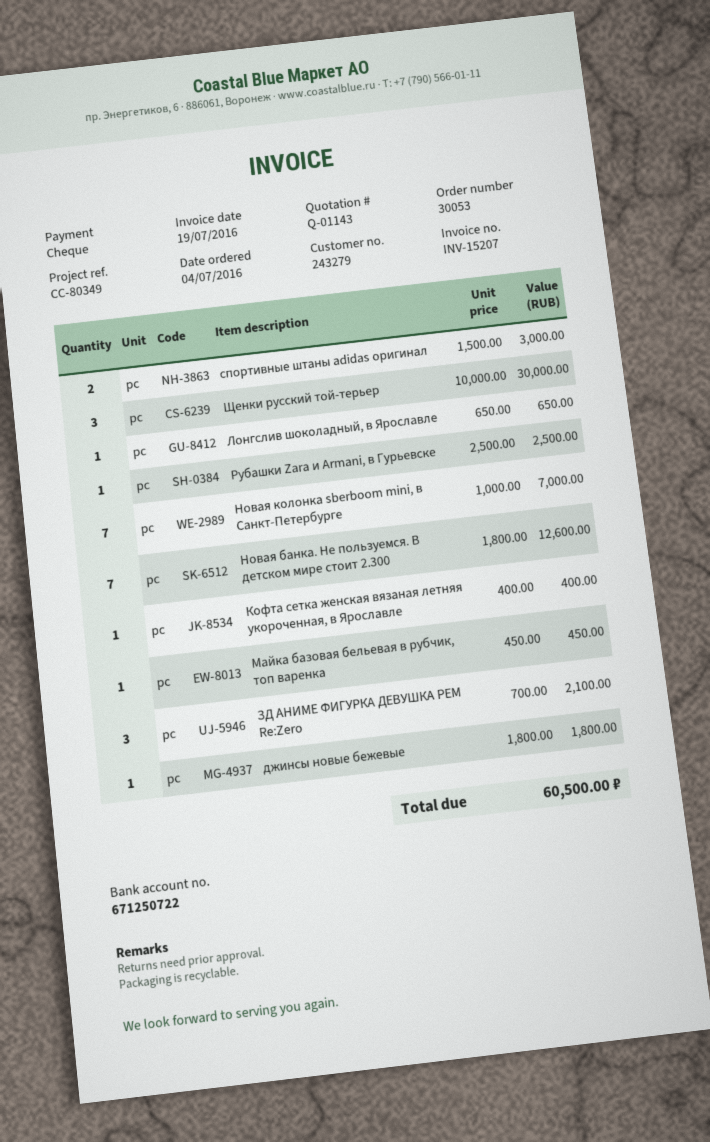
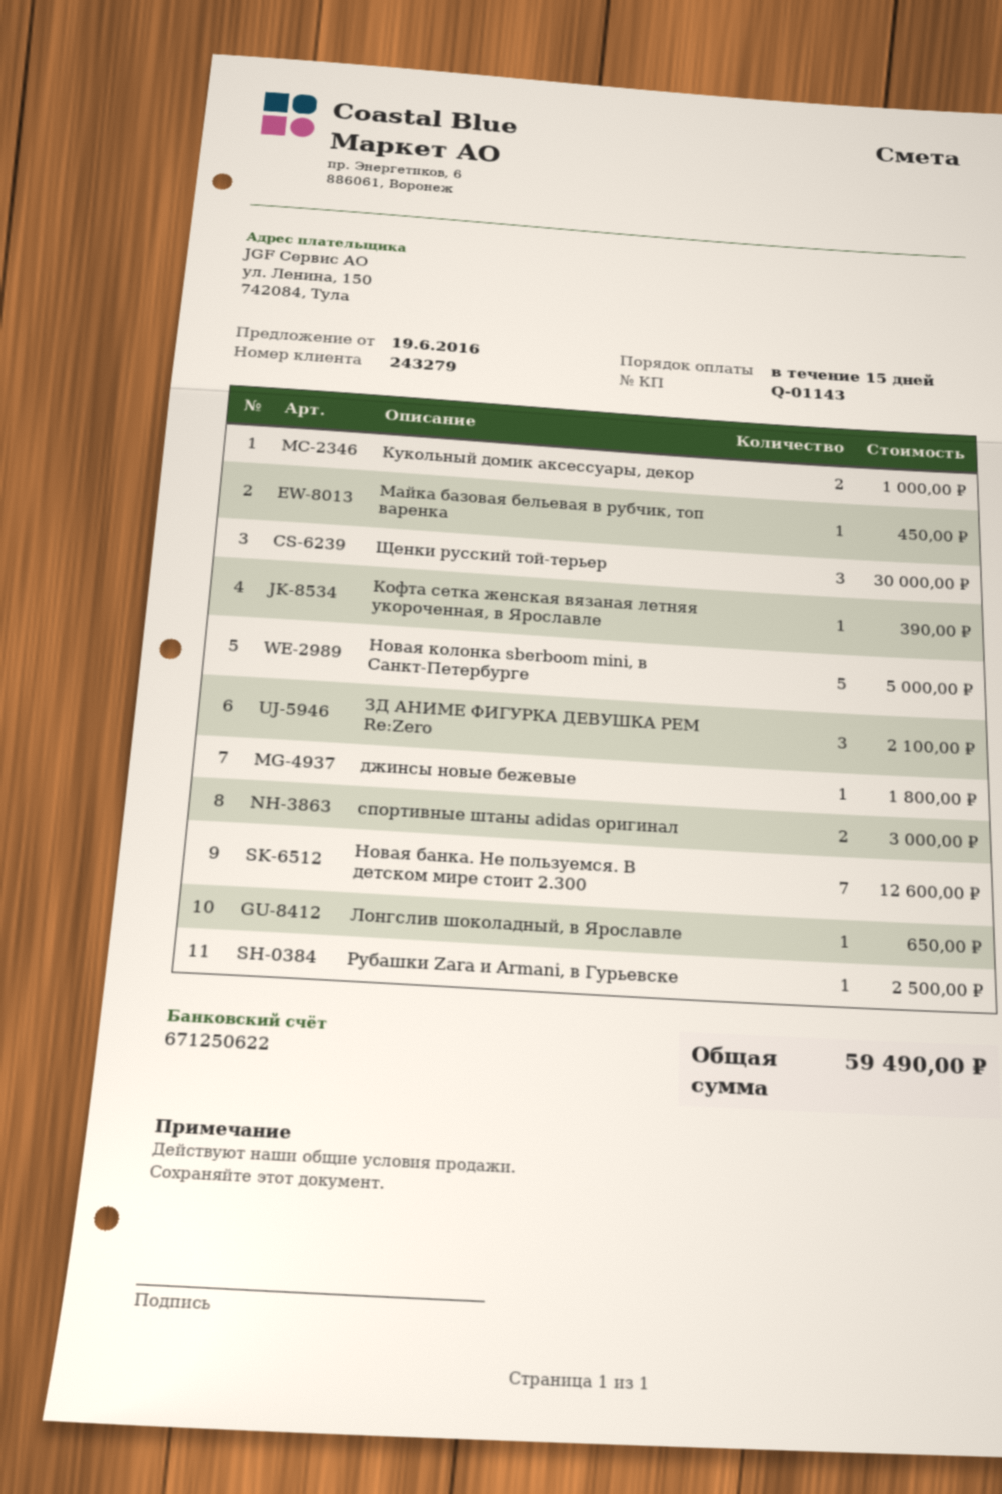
bank account: 671250722 -> 671250622
Новая колонка sberboom mini, в Санкт-Петербурге: 7 for 7000.00 -> 5 for 5000.00
Кофта сетка женская вязаная летняя укороченная, в Ярославле: 1 for 400.00 -> 1 for 390.00
Кукольный домик аксессуары, декор: none -> 2 for 1000.00
total: 60500.00 -> 59490.00

